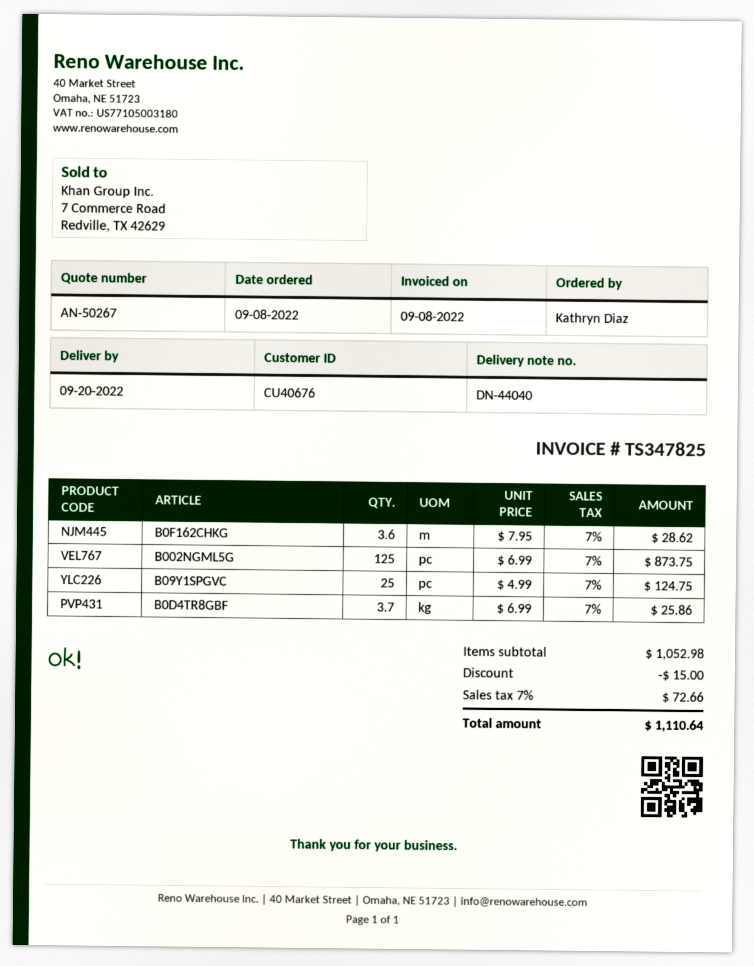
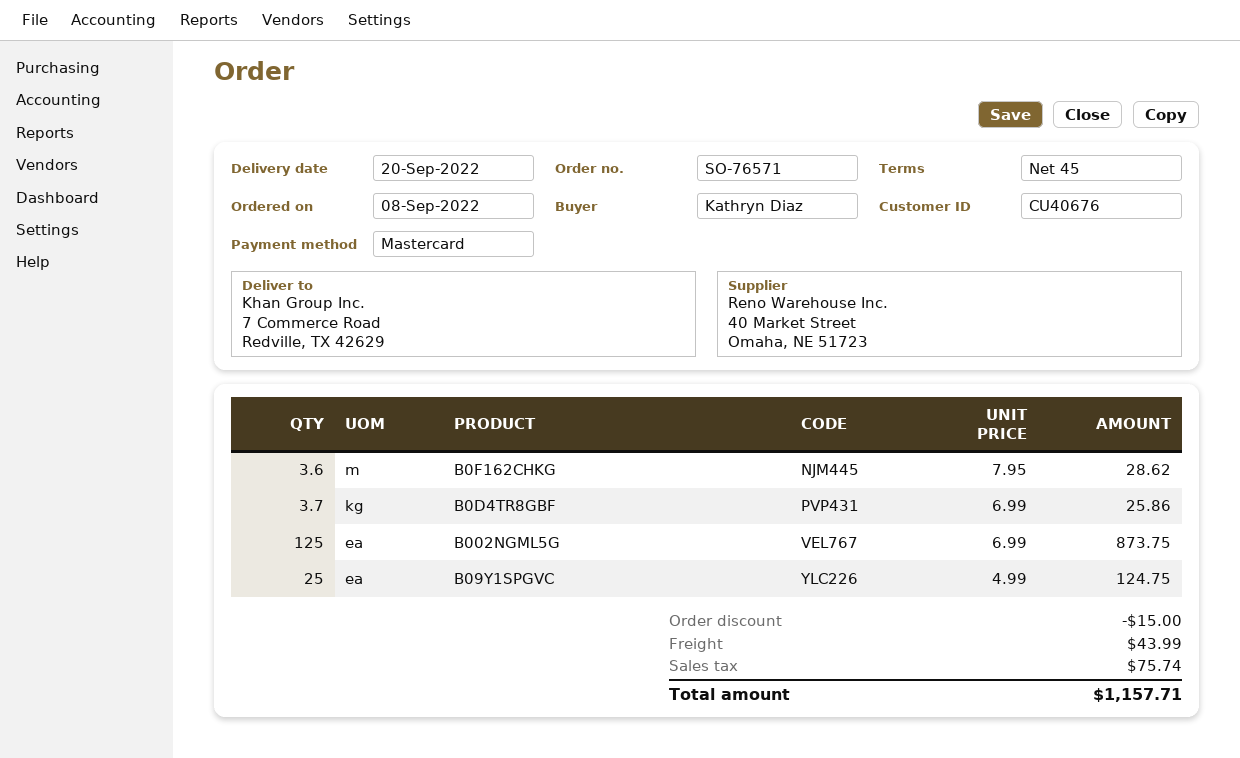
shipping: none -> 43.99
tax: 72.66 -> 75.74
total: 1110.64 -> 1157.71

